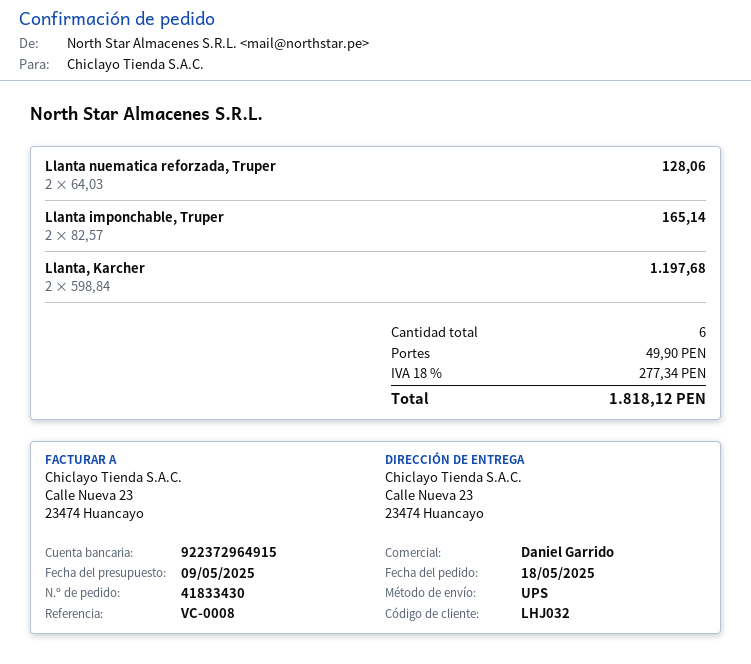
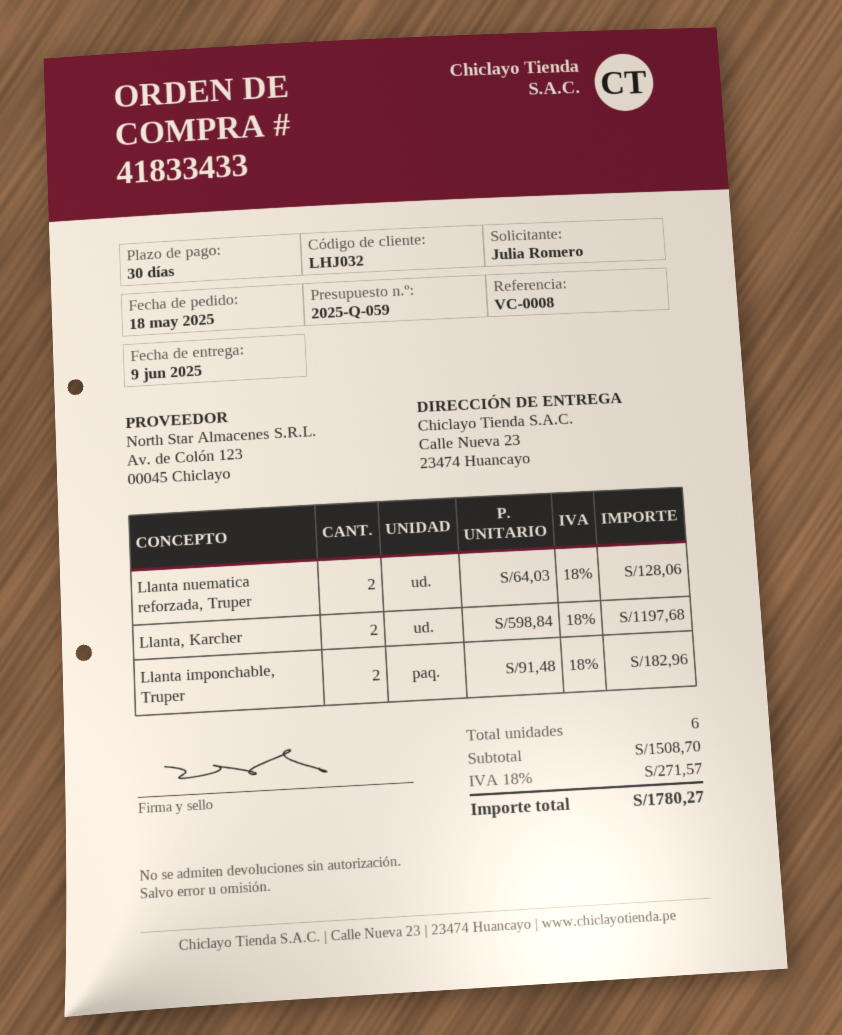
order number: 41833430 -> 41833433
Llanta imponchable, Truper: 2 x 82.57 = 165.14 -> 2 x 91.48 = 182.96
shipping: 49.90 -> none
tax: 18% = 277.34 -> 18% = 271.57
total: 1818.12 -> 1780.27

